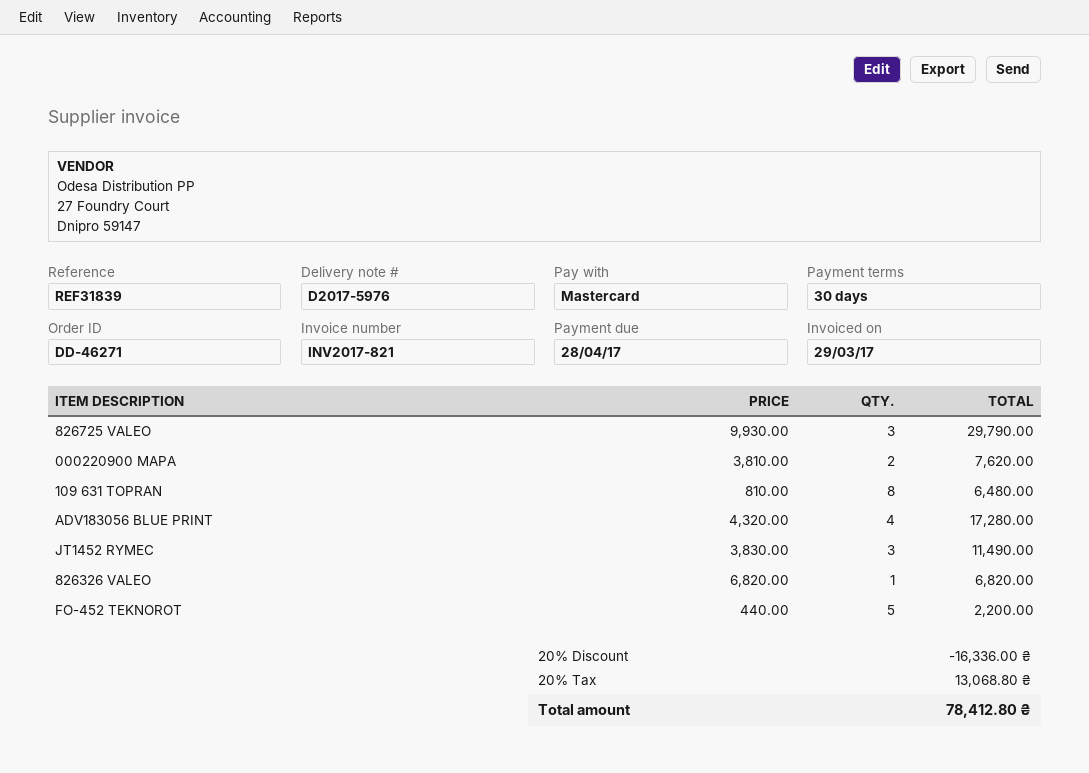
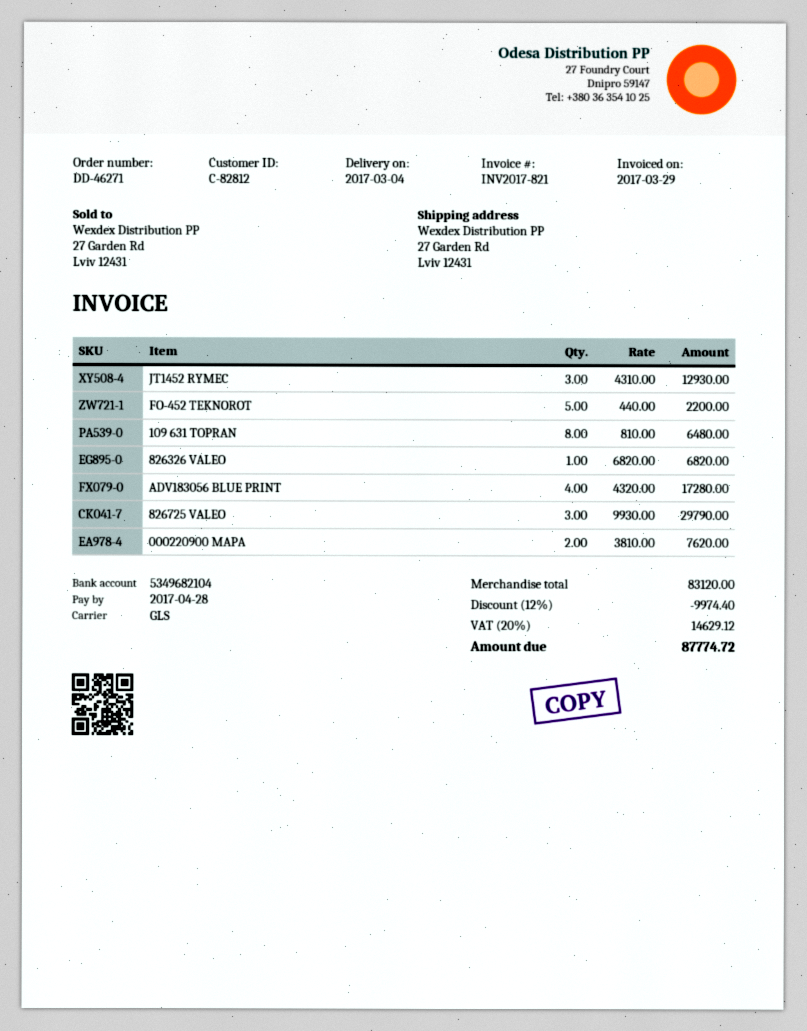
JT1452 RYMEC: 3 x 3830.00 = 11490.00 -> 3 x 4310.00 = 12930.00
discount: 20% = 16336.00 -> 12% = 9974.40
tax: 20% = 13068.80 -> 20% = 14629.12
total: 78412.80 -> 87774.72

